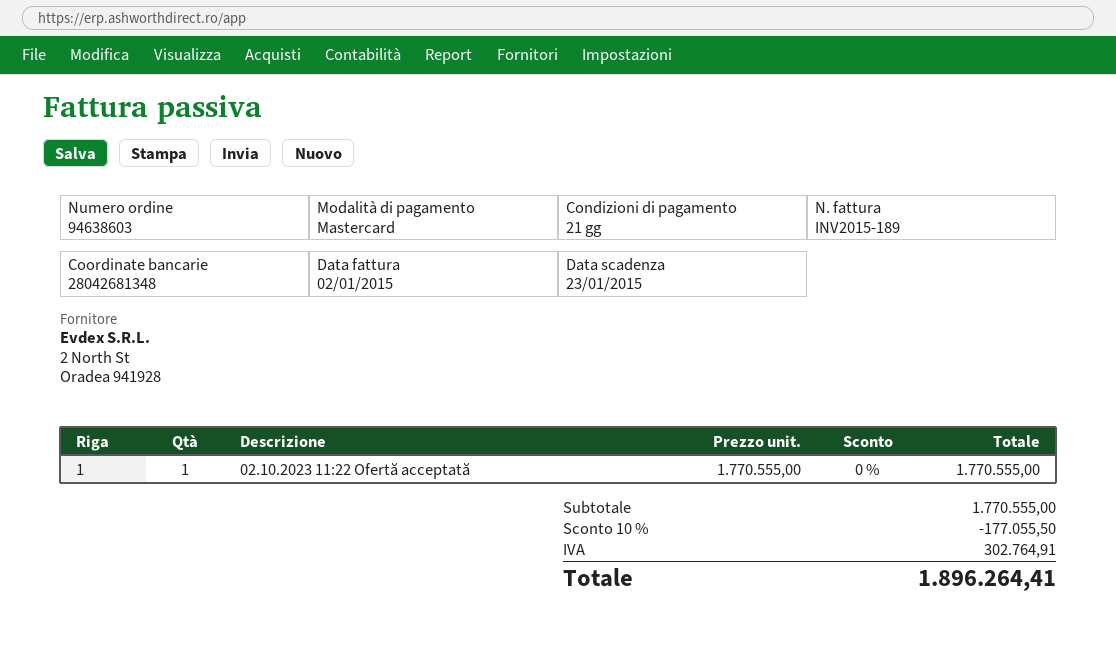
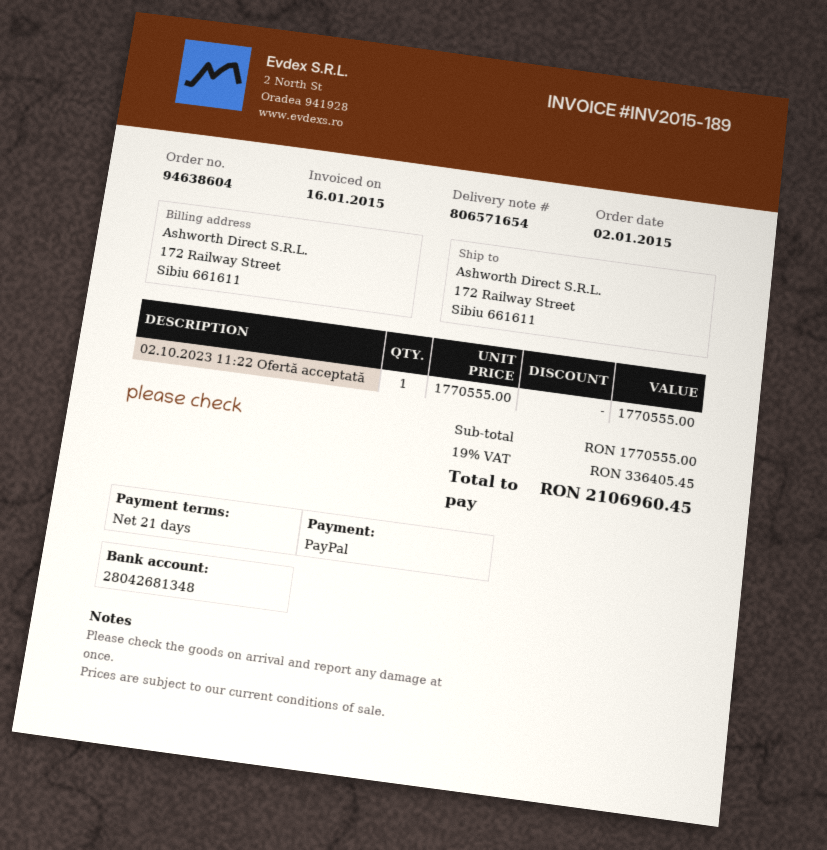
order number: 94638603 -> 94638604
invoice date: 2015-01-02 -> 2015-01-16
payment method: Mastercard -> PayPal
discount: 10% = 177055.50 -> none
tax: 302764.91 -> 336405.45
total: 1896264.41 -> 2106960.45

